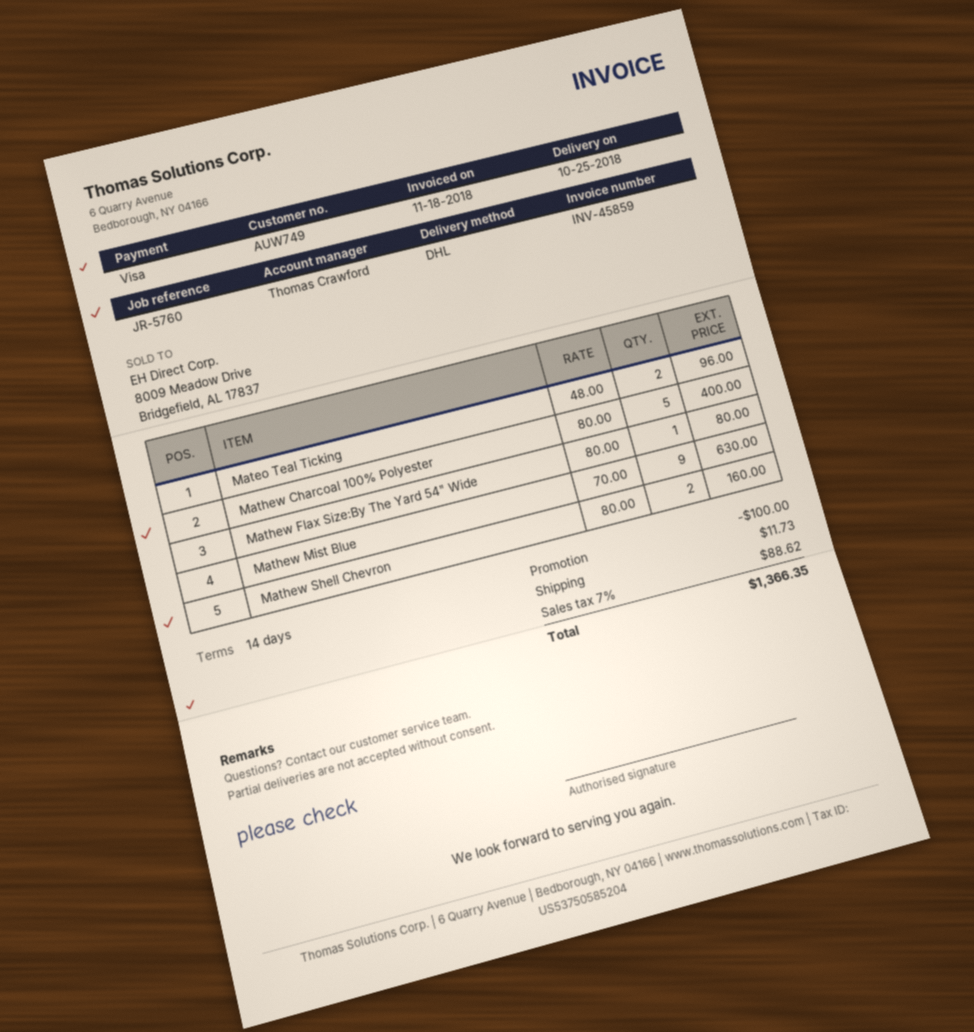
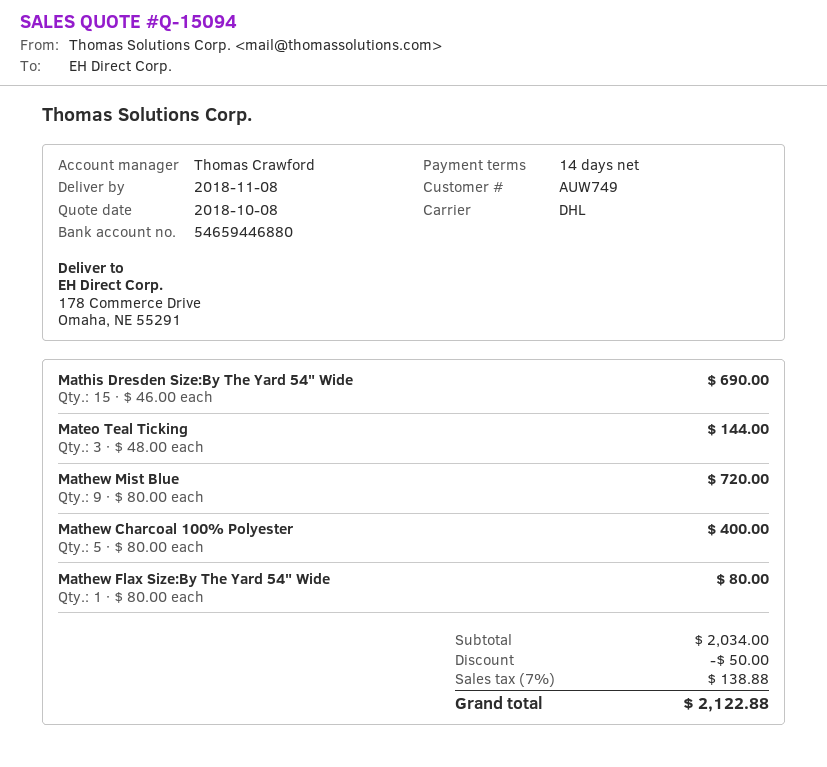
delivery date: 2018-10-25 -> 2018-11-08
Mateo Teal Ticking: 2 x 48.00 = 96.00 -> 3 x 48.00 = 144.00
Mathew Mist Blue: 9 x 70.00 = 630.00 -> 9 x 80.00 = 720.00
Mathew Shell Chevron: 2 x 80.00 = 160.00 -> none
Mathis Dresden Size:By The Yard 54" Wide: none -> 15 x 46.00 = 690.00
discount: 100.00 -> 50.00
shipping: 11.73 -> none
tax: 7% = 88.62 -> 7% = 138.88
total: 1366.35 -> 2122.88

